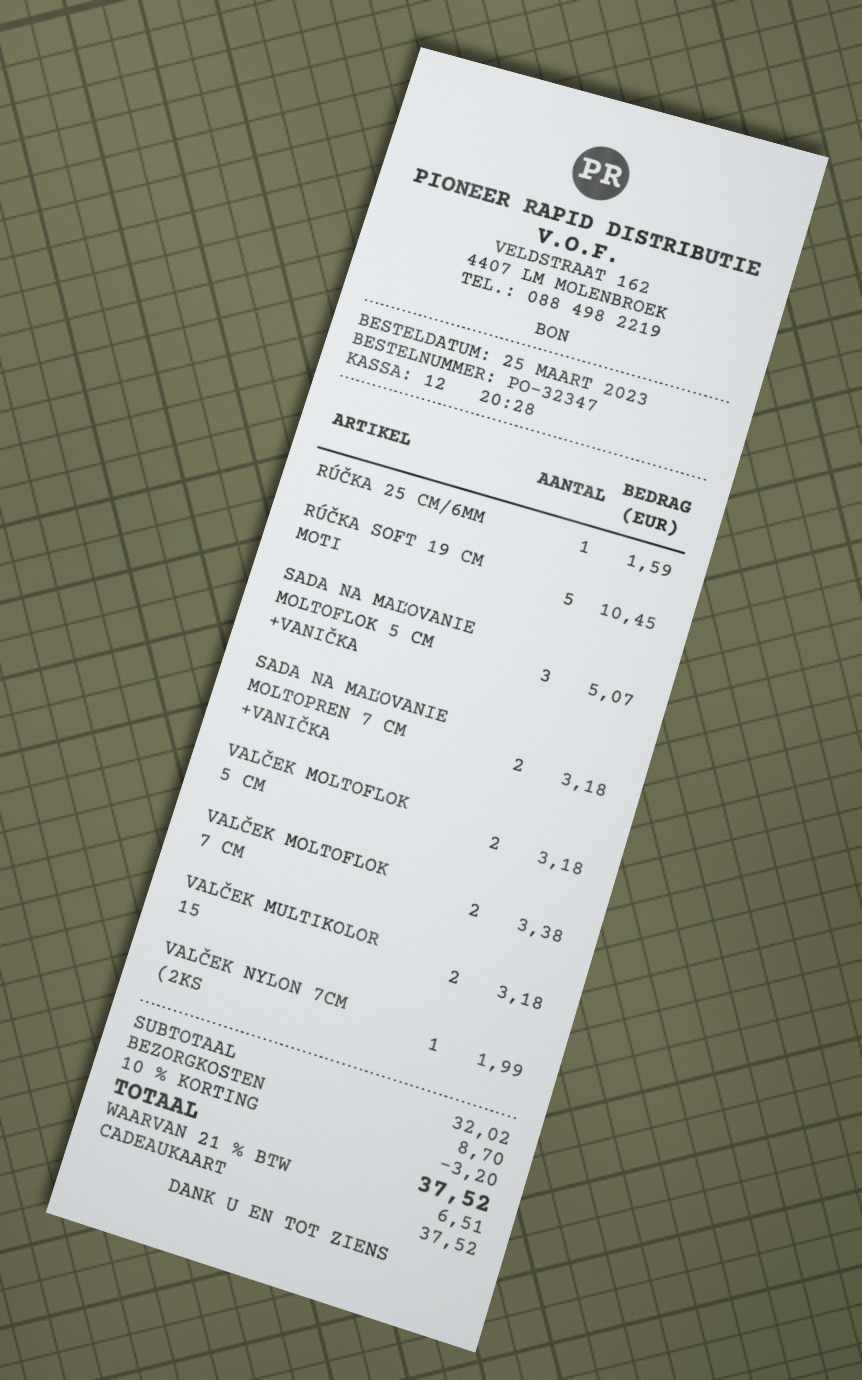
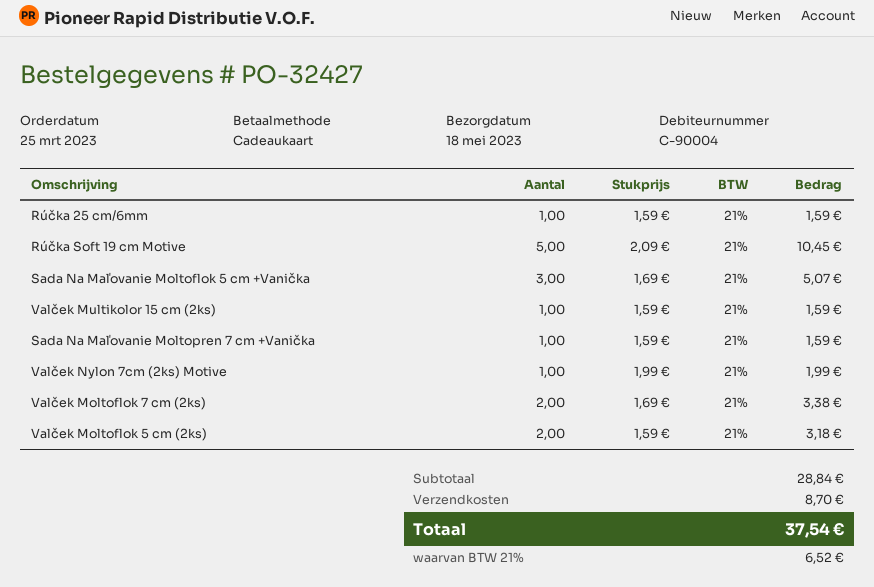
order number: PO-32347 -> PO-32427
SADA NA MAĽOVANIE MOLTOPREN 7 CM +VANIČKA: 2 for 3.18 -> 1 for 1.59
VALČEK MULTIKOLOR 15: 2 for 3.18 -> 1 for 1.59
subtotal: 32.02 -> 28.84
discount: 10% = 3.20 -> none
tax: 21% = 6.51 -> 21% = 6.52
total: 37.52 -> 37.54

